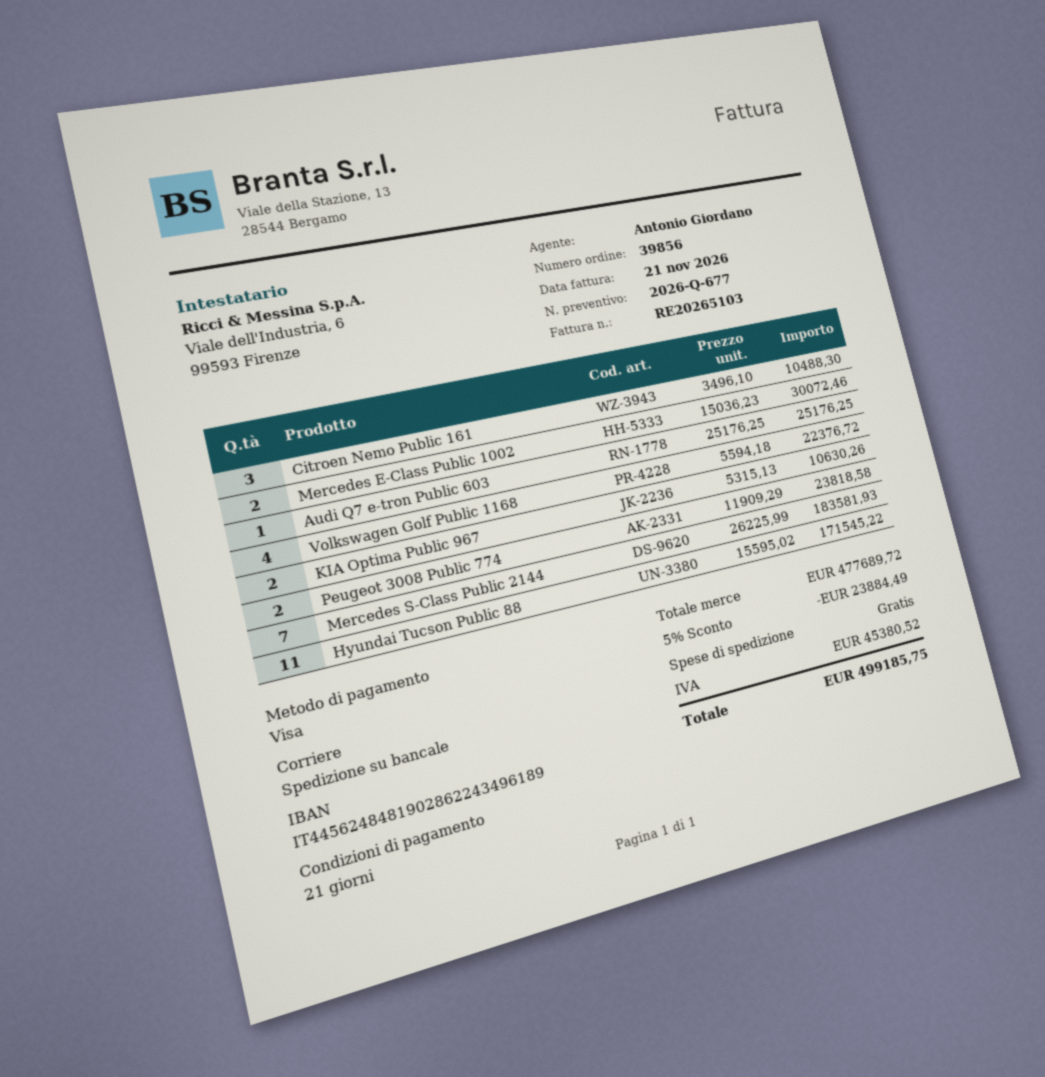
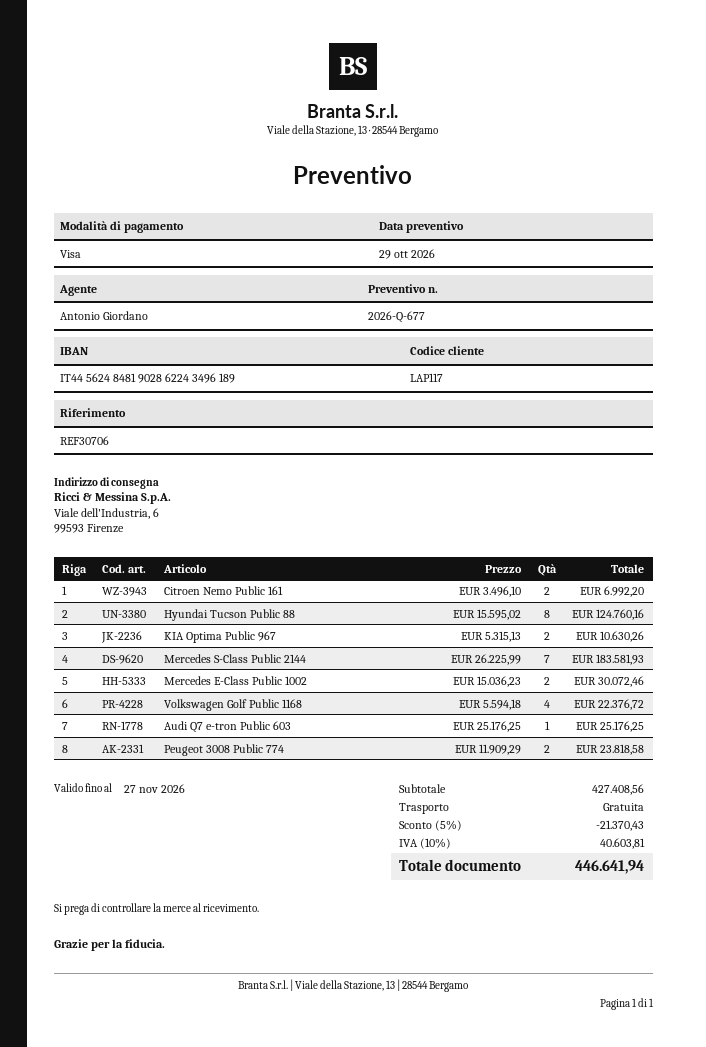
Citroen Nemo Public 161: 3 x 3496.10 = 10488.30 -> 2 x 3496.10 = 6992.20
Hyundai Tucson Public 88: 11 x 15595.02 = 171545.22 -> 8 x 15595.02 = 124760.16
subtotal: 477689.72 -> 427408.56
discount: 5% = 23884.49 -> 5% = 21370.43
tax: 45380.52 -> 40603.81
total: 499185.75 -> 446641.94

